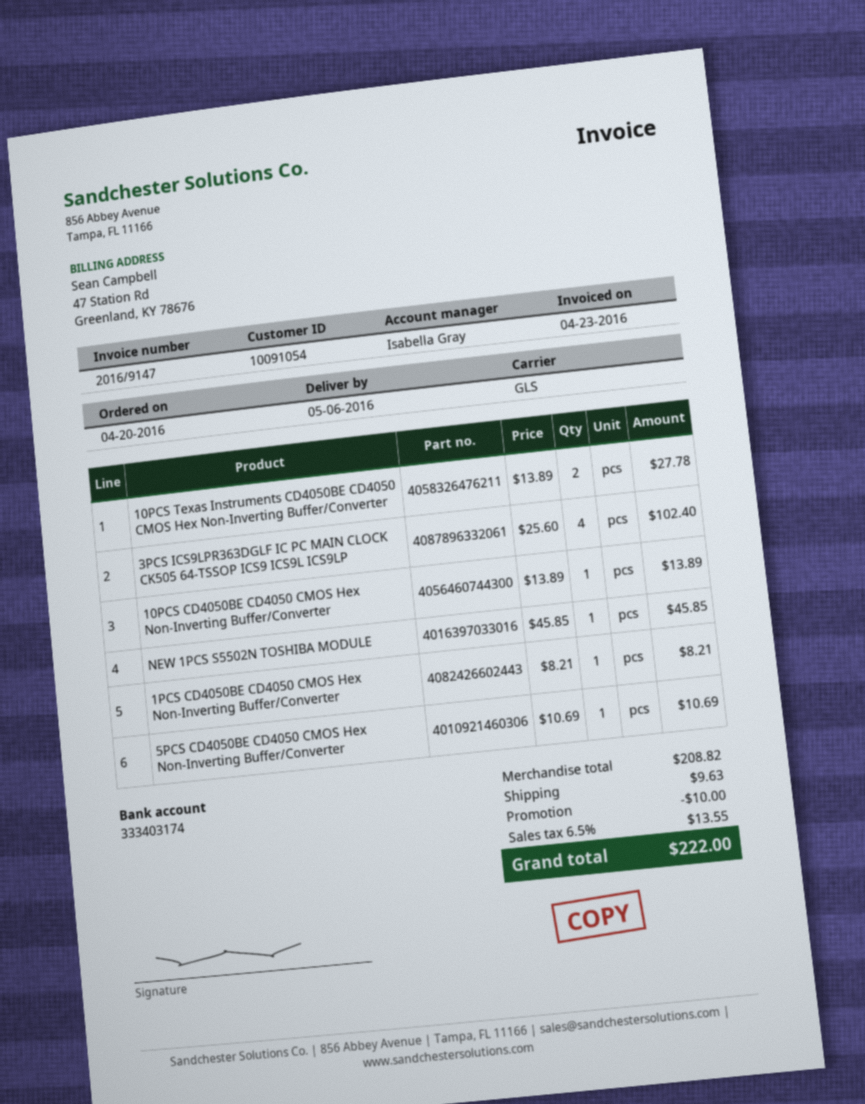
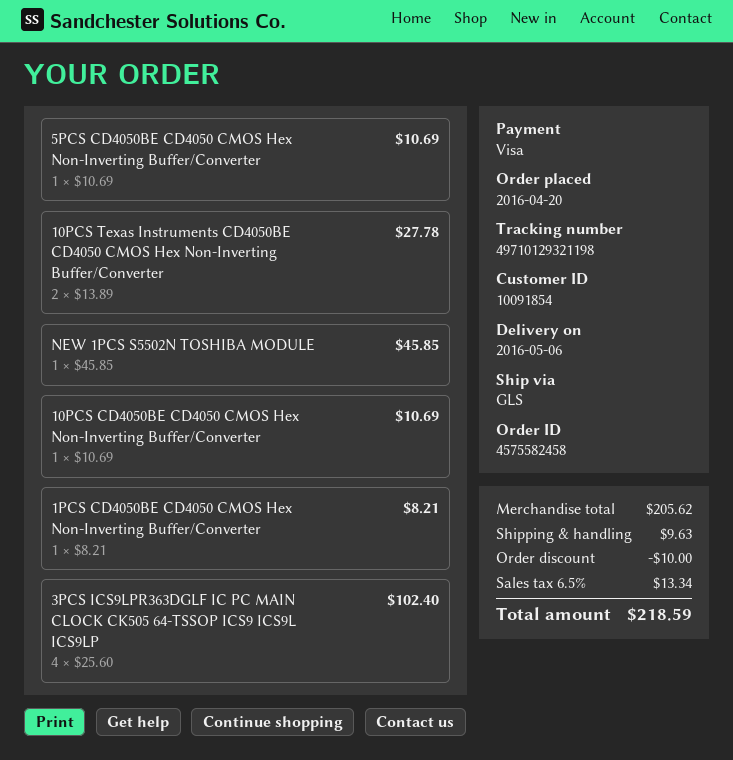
customer number: 10091054 -> 10091854
10PCS CD4050BE CD4050 CMOS Hex Non-Inverting Buffer/Converter: 1 x 13.89 = 13.89 -> 1 x 10.69 = 10.69
subtotal: 208.82 -> 205.62
tax: 6.5% = 13.55 -> 6.5% = 13.34
total: 222.00 -> 218.59

